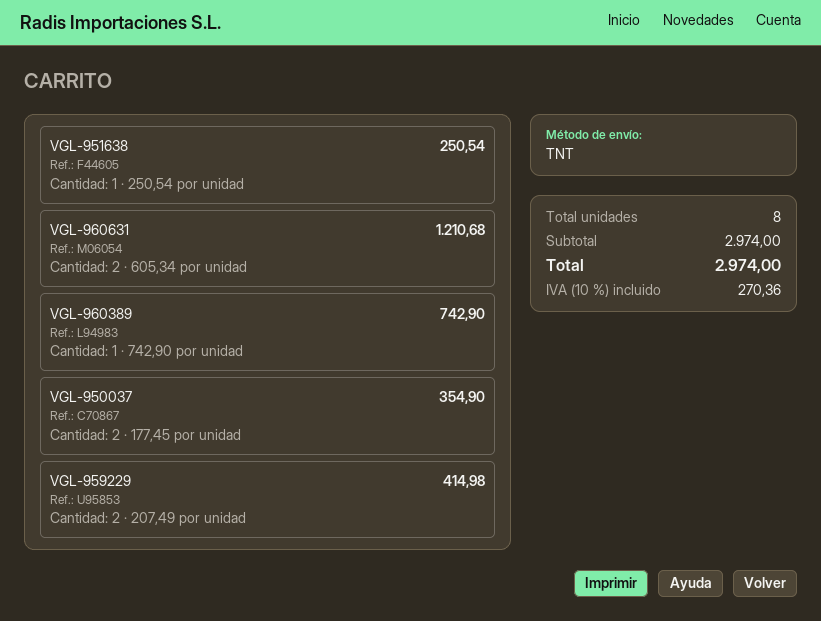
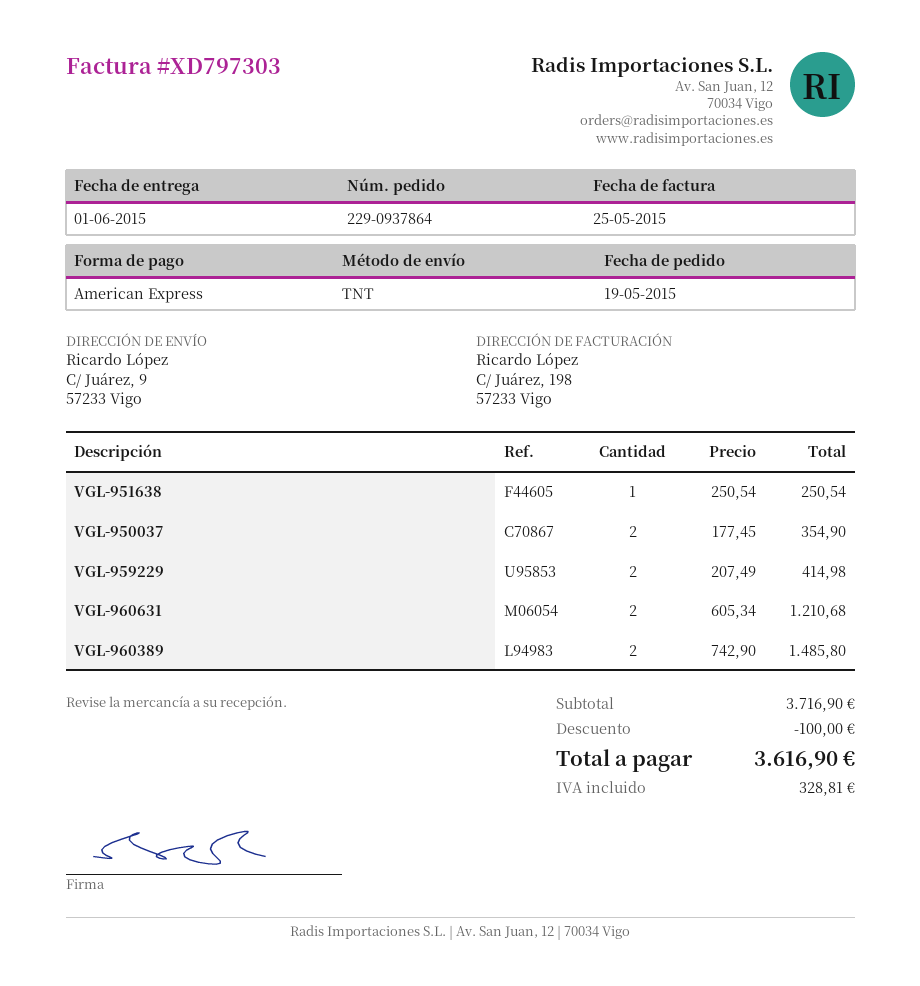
VGL-960389: 1 x 742.90 = 742.90 -> 2 x 742.90 = 1485.80
subtotal: 2974.00 -> 3716.90
discount: none -> 100.00
tax: 270.36 -> 328.81
total: 2974.00 -> 3616.90

